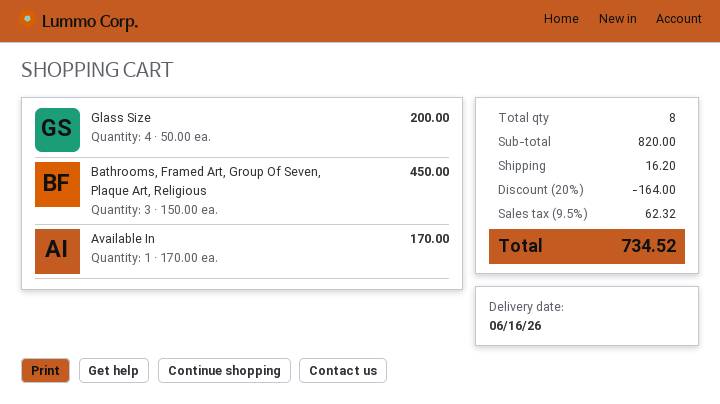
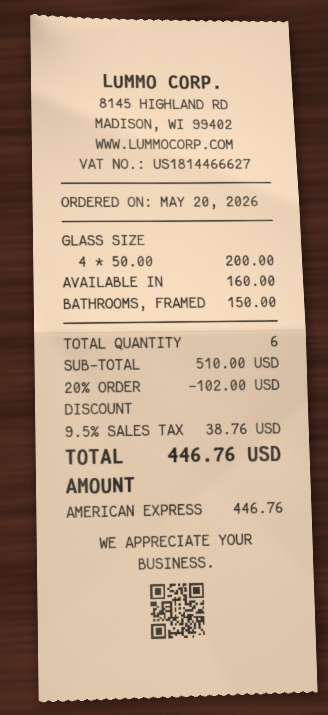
Bathrooms, Framed Art, Group Of Seven, Plaque Art, Religious: 3 x 150.00 = 450.00 -> 1 x 150.00 = 150.00
Available In: 1 x 170.00 = 170.00 -> 1 x 160.00 = 160.00
total quantity: 8 -> 6
subtotal: 820.00 -> 510.00
discount: 20% = 164.00 -> 20% = 102.00
shipping: 16.20 -> none
tax: 9.5% = 62.32 -> 9.5% = 38.76
total: 734.52 -> 446.76

